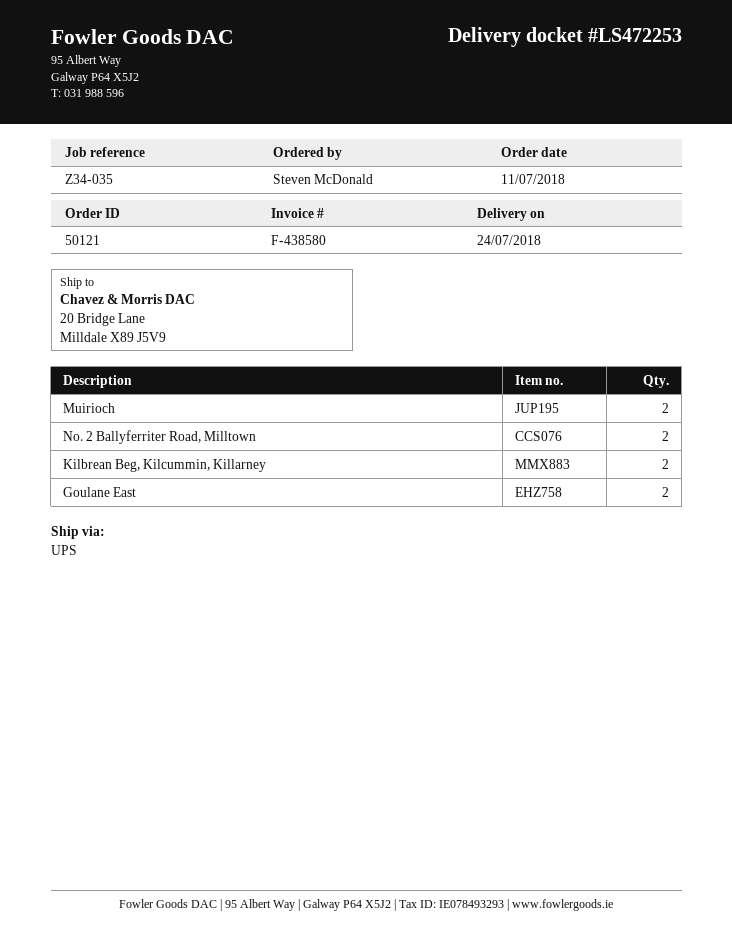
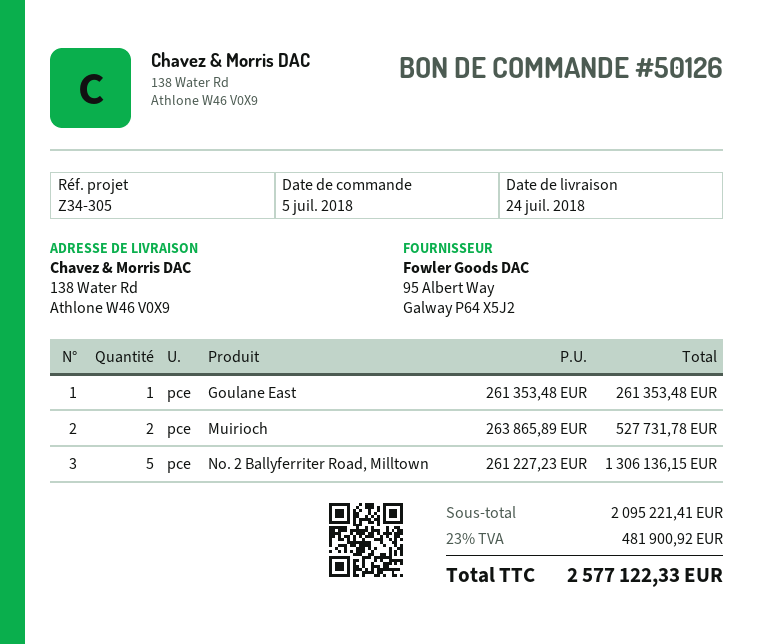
order number: 50121 -> 50126
order date: 2018-07-11 -> 2018-07-05
reference: Z34-035 -> Z34-305
ship to: 20 Bridge Lane, Milldale X89 J5V9 -> 138 Water Rd, Athlone W46 V0X9
No. 2 Ballyferriter Road, Milltown: 2 -> 5
Kilbrean Beg, Kilcummin, Killarney: 2 -> none
Goulane East: 2 -> 1

